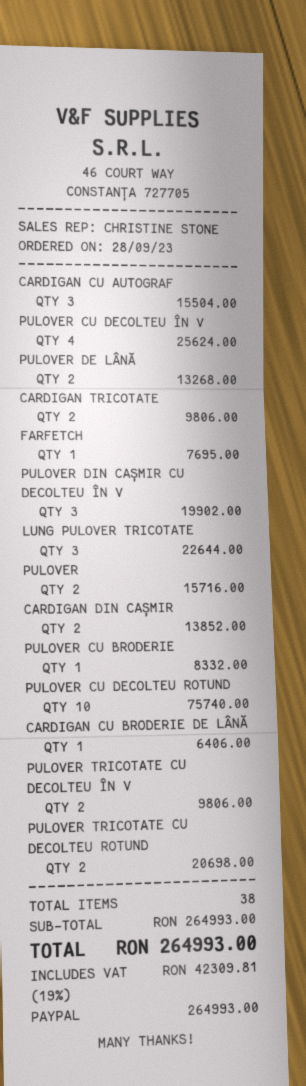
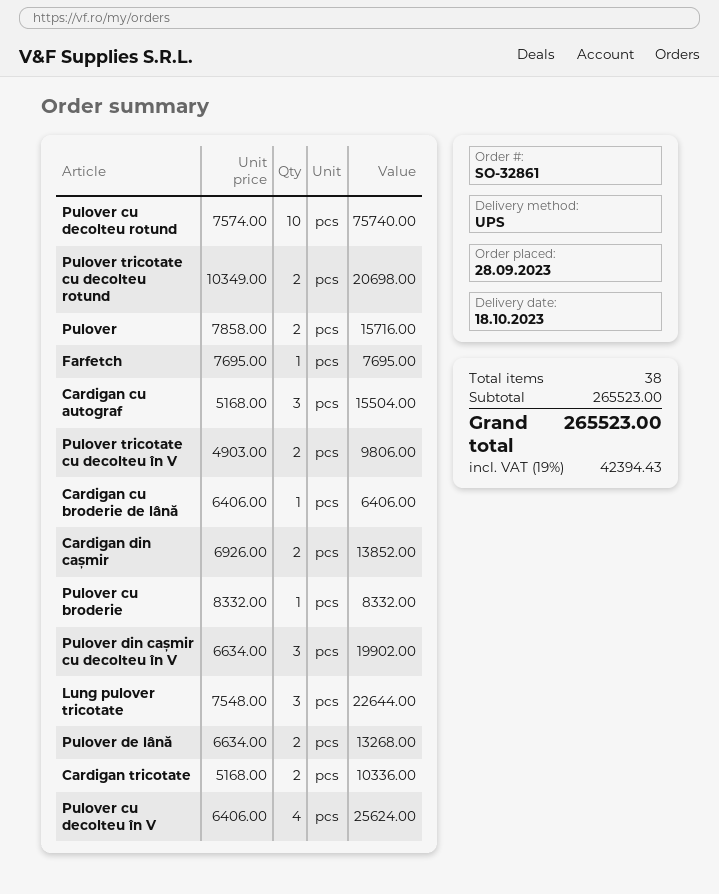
CARDIGAN TRICOTATE: 2 for 9806.00 -> 2 for 10336.00
subtotal: 264993.00 -> 265523.00
tax: 19% = 42309.81 -> 19% = 42394.43
total: 264993.00 -> 265523.00

